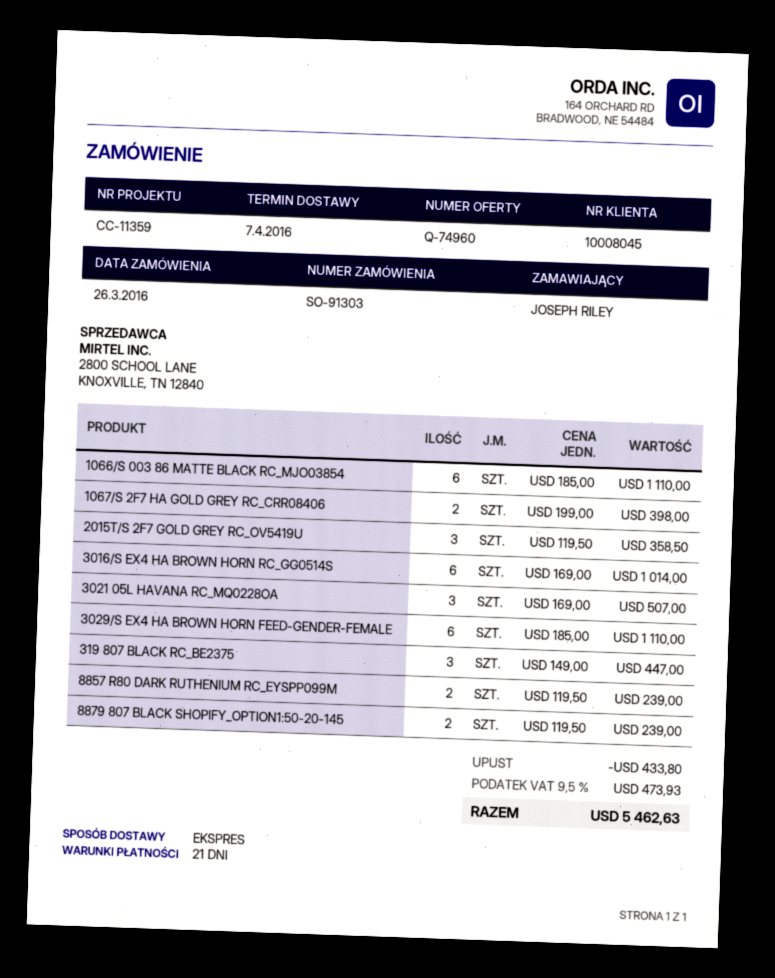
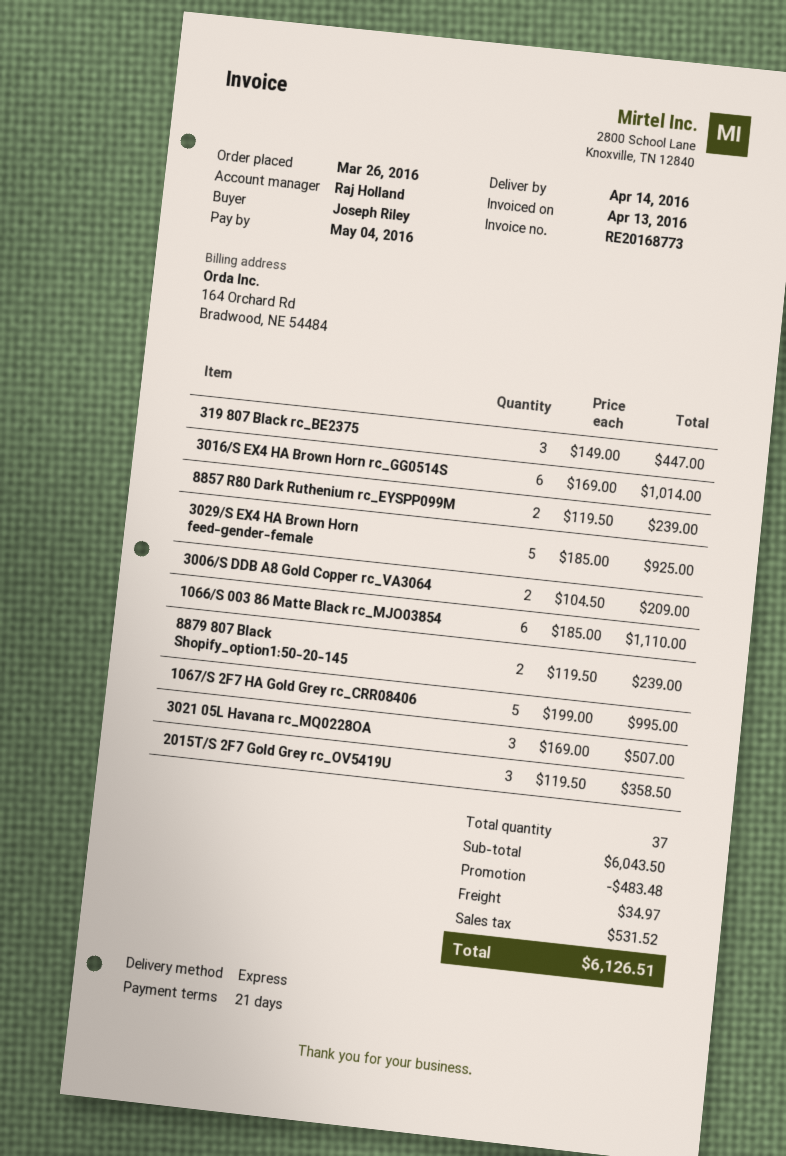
delivery date: 2016-04-07 -> 2016-04-14
1067/S 2F7 HA GOLD GREY RC_CRR08406: 2 x 199.00 = 398.00 -> 5 x 199.00 = 995.00
3029/S EX4 HA BROWN HORN FEED-GENDER-FEMALE: 6 x 185.00 = 1110.00 -> 5 x 185.00 = 925.00
3006/S DDB A8 Gold Copper rc_VA3064: none -> 2 x 104.50 = 209.00
discount: 433.80 -> 483.48
shipping: none -> 34.97
tax: 473.93 -> 531.52
total: 5462.63 -> 6126.51

